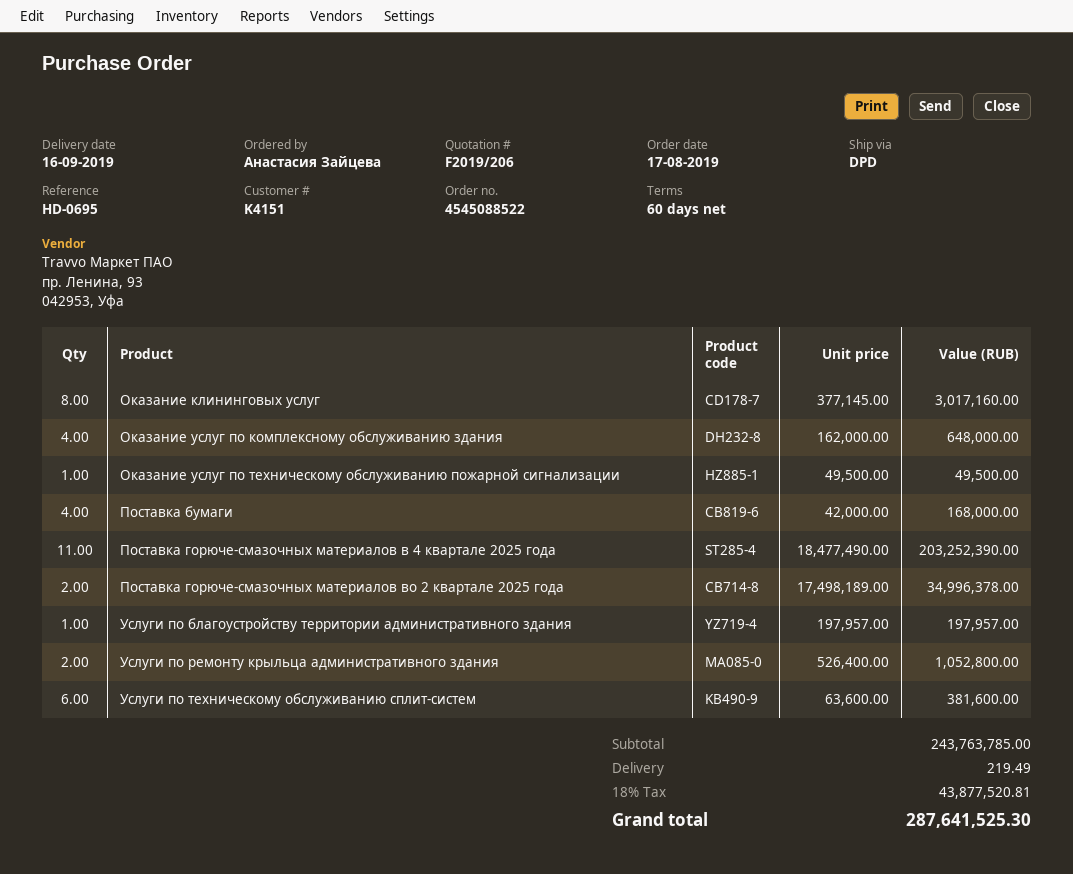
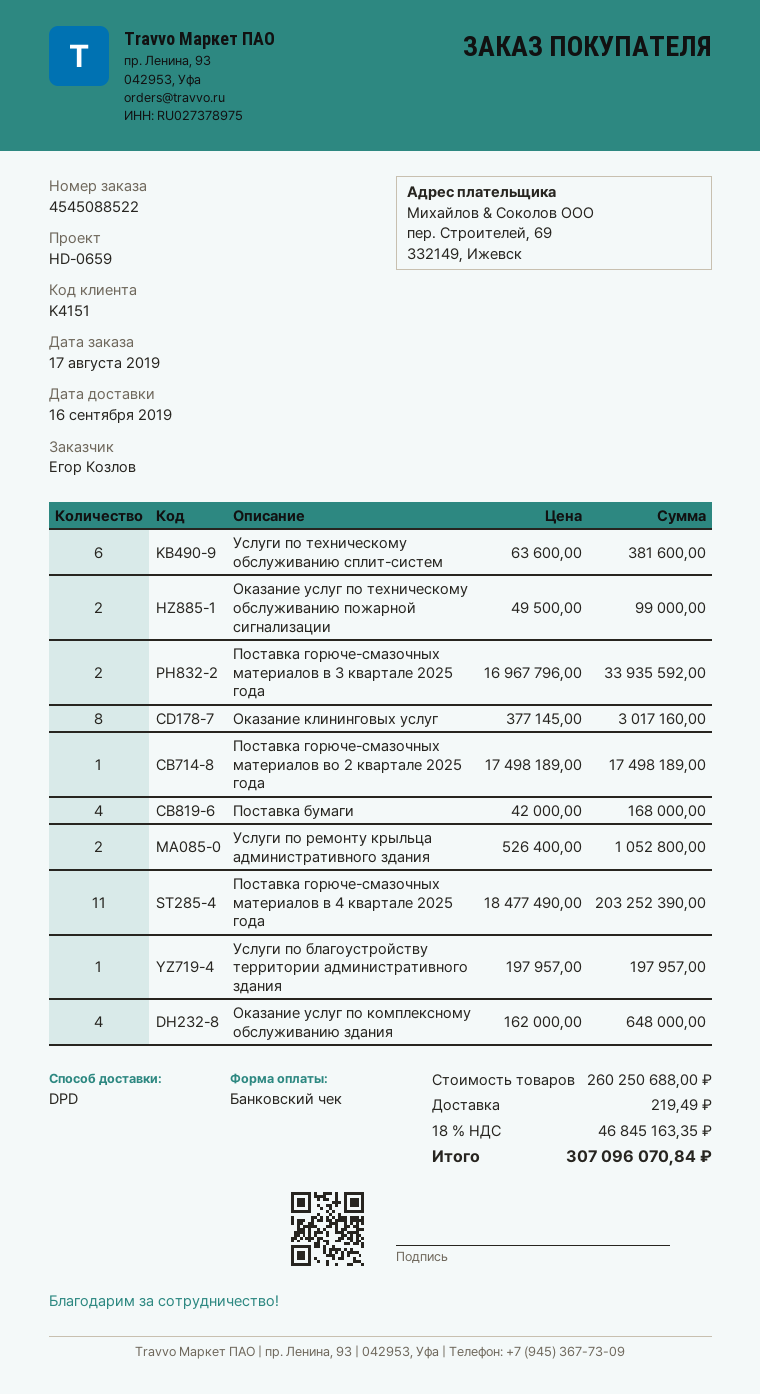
reference: HD-0695 -> HD-0659
ordered by: Анастасия Зайцева -> Егор Козлов
Оказание услуг по техническому обслуживанию пожарной сигнализации: 1 x 49500.00 = 49500.00 -> 2 x 49500.00 = 99000.00
Поставка горюче-смазочных материалов во 2 квартале 2025 года: 2 x 17498189.00 = 34996378.00 -> 1 x 17498189.00 = 17498189.00
Поставка горюче-смазочных материалов в 3 квартале 2025 года: none -> 2 x 16967796.00 = 33935592.00
subtotal: 243763785.00 -> 260250688.00
tax: 18% = 43877520.81 -> 18% = 46845163.35
total: 287641525.30 -> 307096070.84

